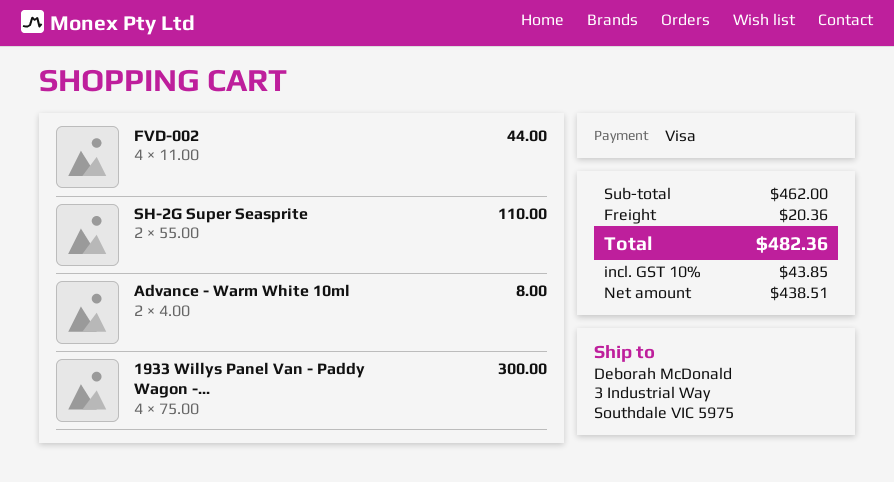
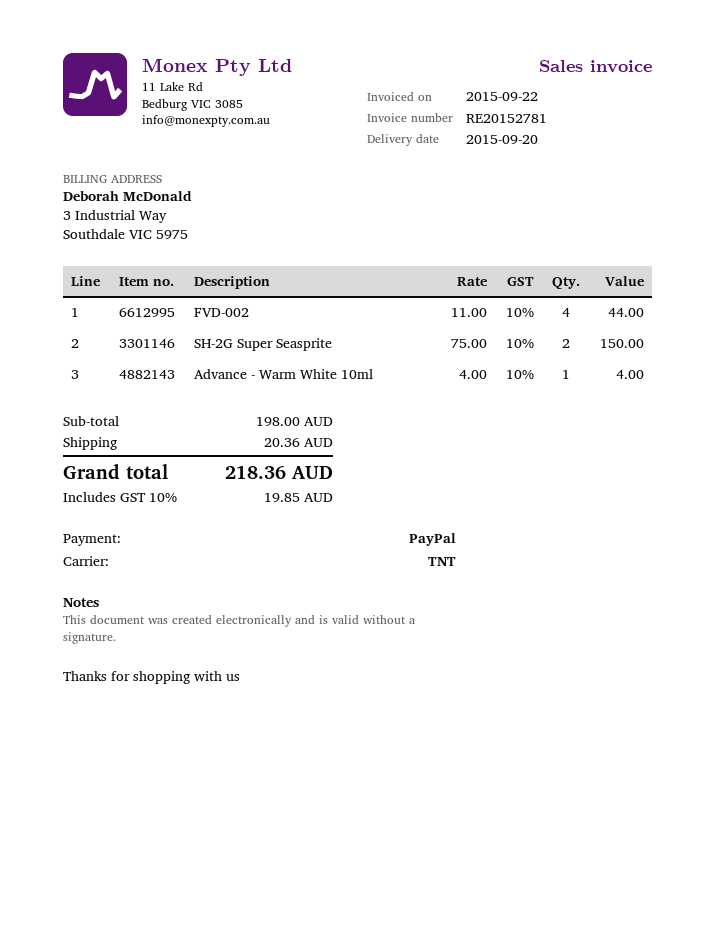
payment method: Visa -> PayPal
SH-2G Super Seasprite: 2 x 55.00 = 110.00 -> 2 x 75.00 = 150.00
Advance - Warm White 10ml: 2 x 4.00 = 8.00 -> 1 x 4.00 = 4.00
1933 Willys Panel Van - Paddy Wagon -...: 4 x 75.00 = 300.00 -> none
subtotal: 462.00 -> 198.00
tax: 10% = 43.85 -> 10% = 19.85
total: 482.36 -> 218.36

